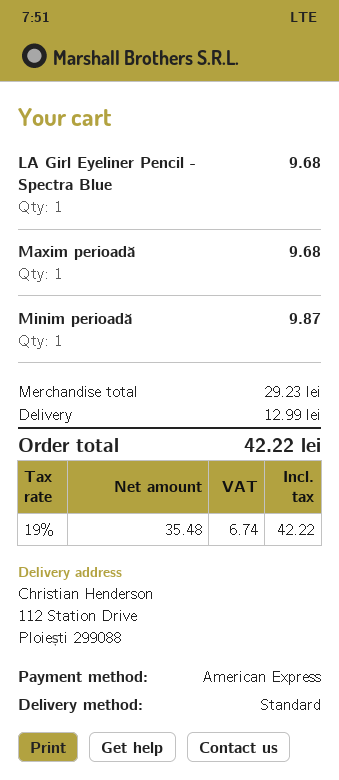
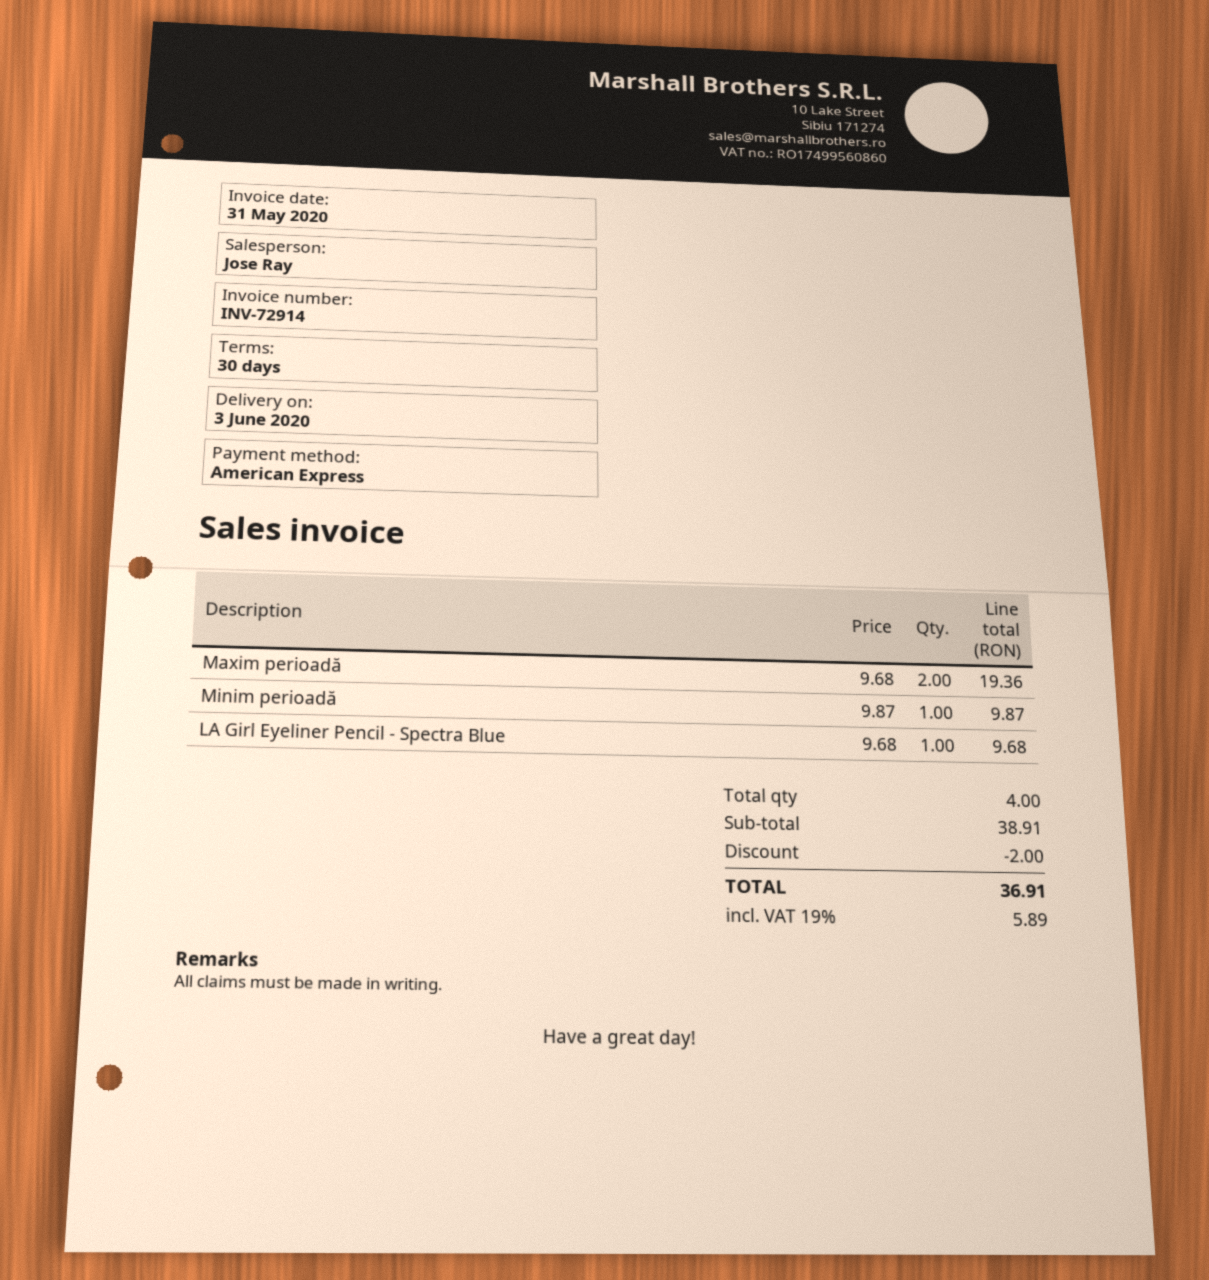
Maxim perioadă: 1 for 9.68 -> 2 for 19.36
subtotal: 29.23 -> 38.91
discount: none -> 2.00
shipping: 12.99 -> none
tax: 19% = 6.74 -> 19% = 5.89
total: 42.22 -> 36.91

